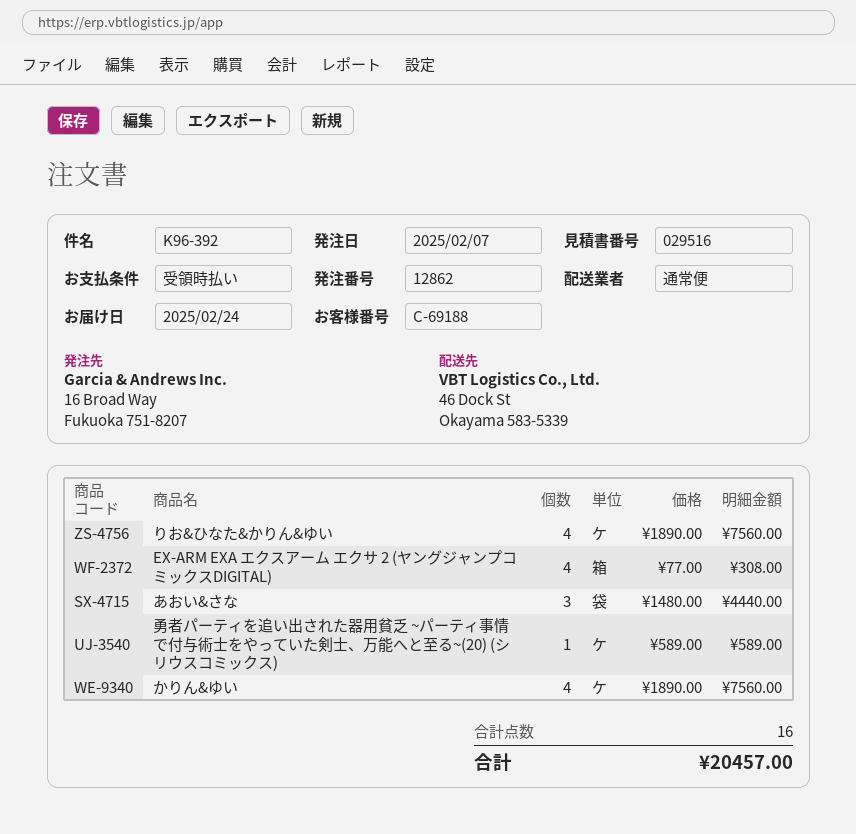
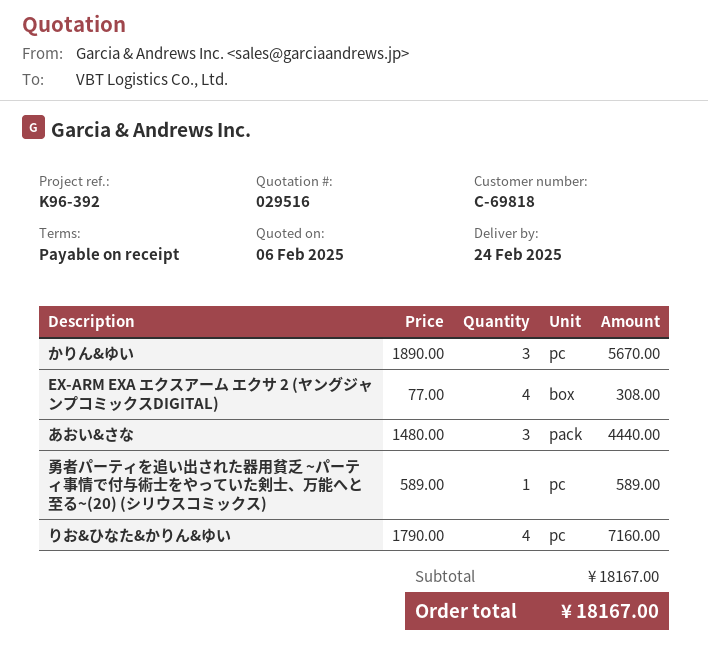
customer number: C-69188 -> C-69818
りお&ひなた&かりん&ゆい: 4 x 1890.00 = 7560.00 -> 4 x 1790.00 = 7160.00
かりん&ゆい: 4 x 1890.00 = 7560.00 -> 3 x 1890.00 = 5670.00
total: 20457.00 -> 18167.00

